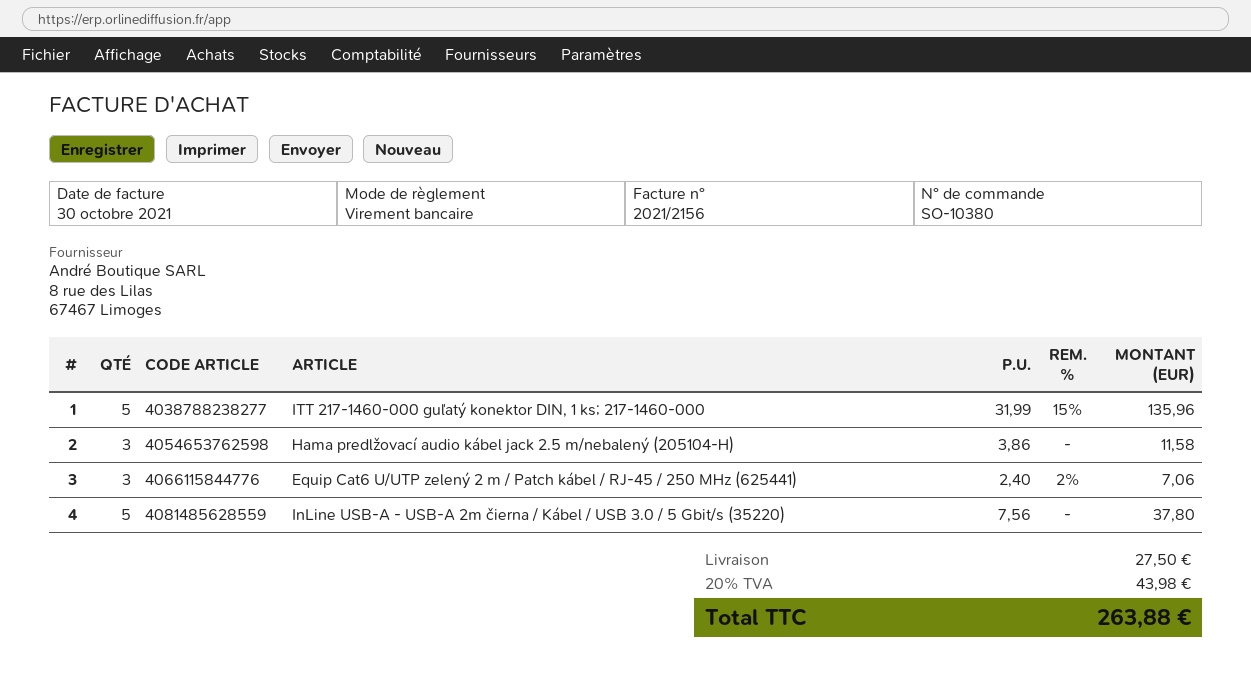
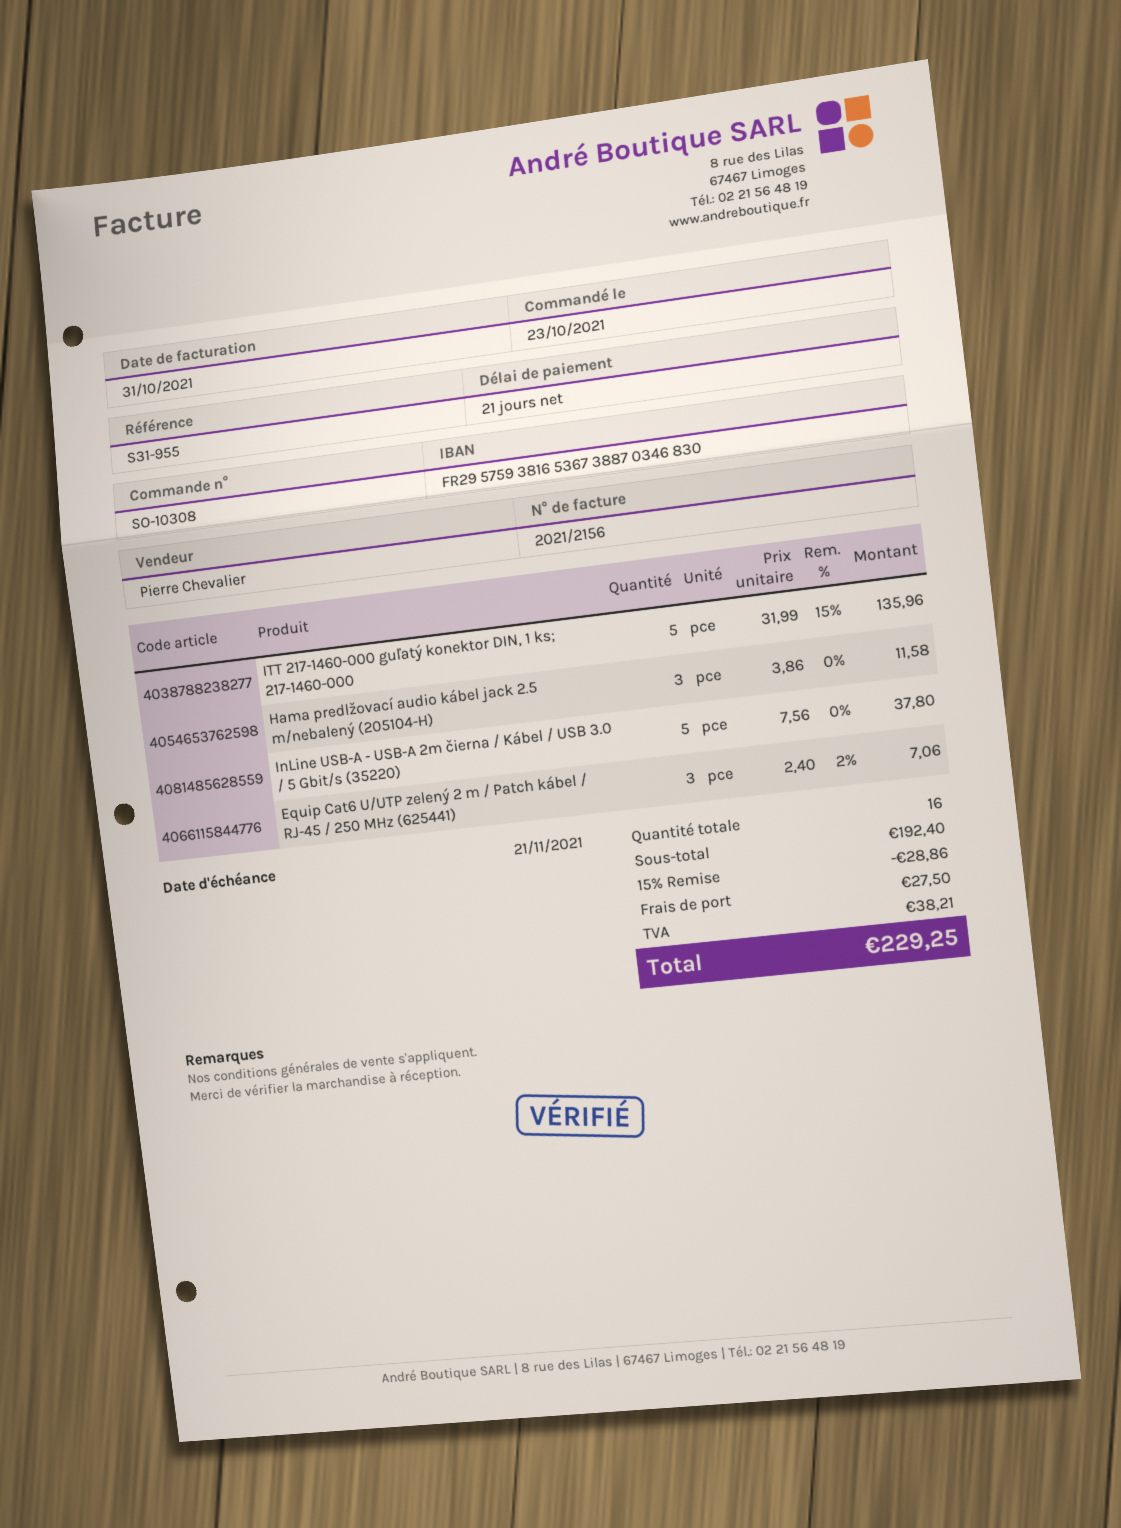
order number: SO-10380 -> SO-10308
invoice date: 2021-10-30 -> 2021-10-31
discount: none -> 15% = 28.86
tax: 43.98 -> 38.21
total: 263.88 -> 229.25

